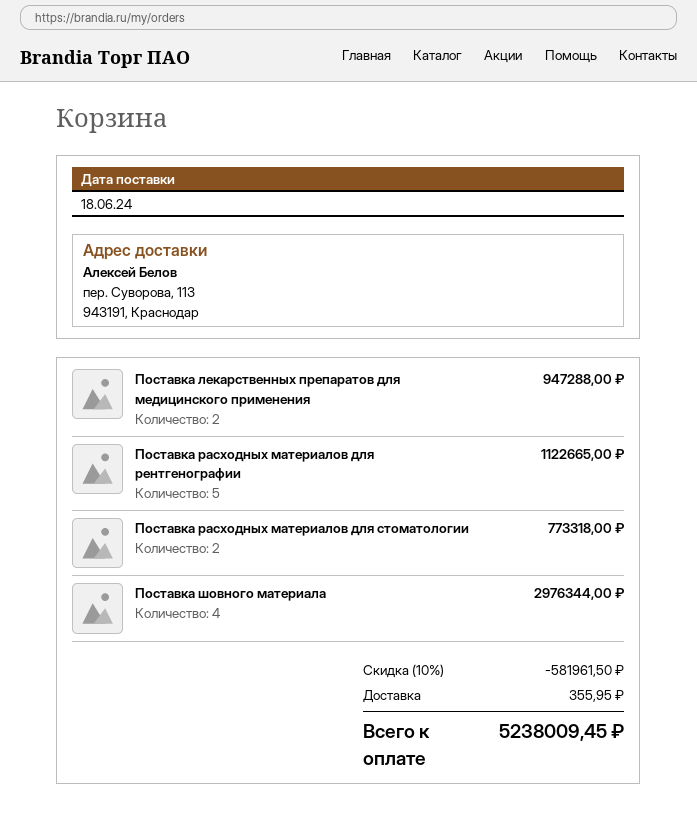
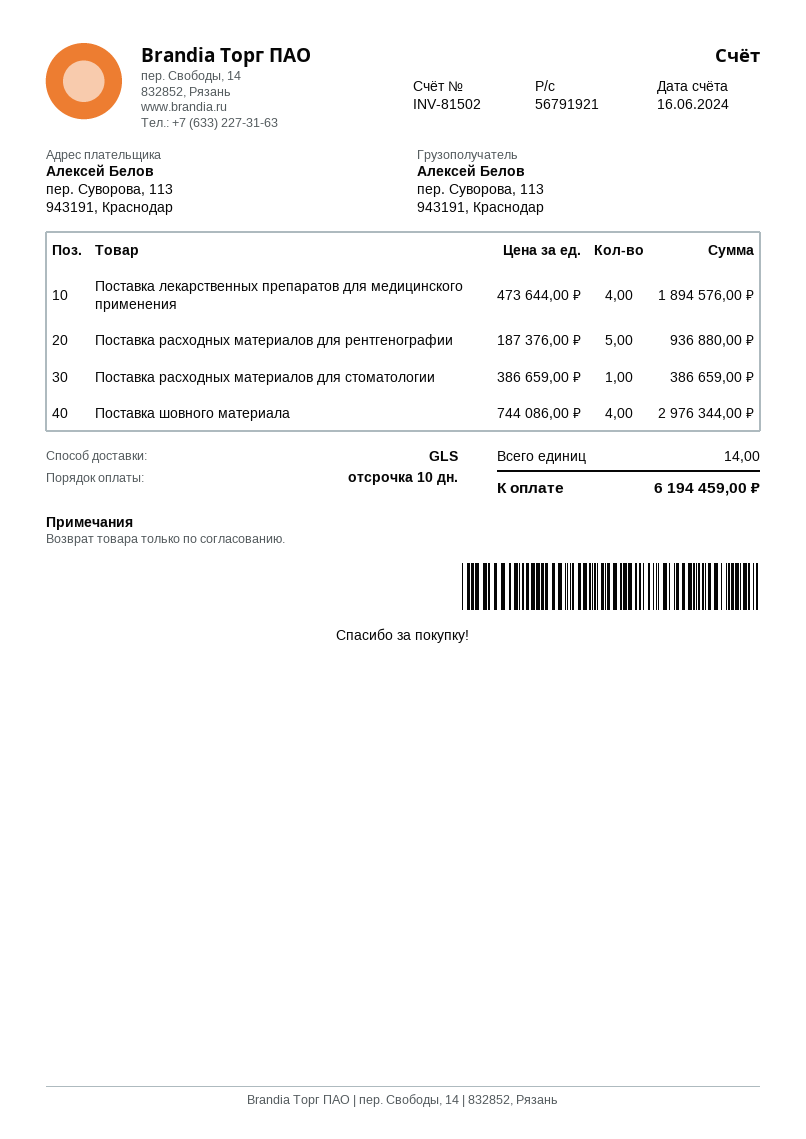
Поставка лекарственных препаратов для медицинского применения: 2 for 947288.00 -> 4 for 1894576.00
Поставка расходных материалов для рентгенографии: 5 for 1122665.00 -> 5 for 936880.00
Поставка расходных материалов для стоматологии: 2 for 773318.00 -> 1 for 386659.00
discount: 10% = 581961.50 -> none
shipping: 355.95 -> none
total: 5238009.45 -> 6194459.00

